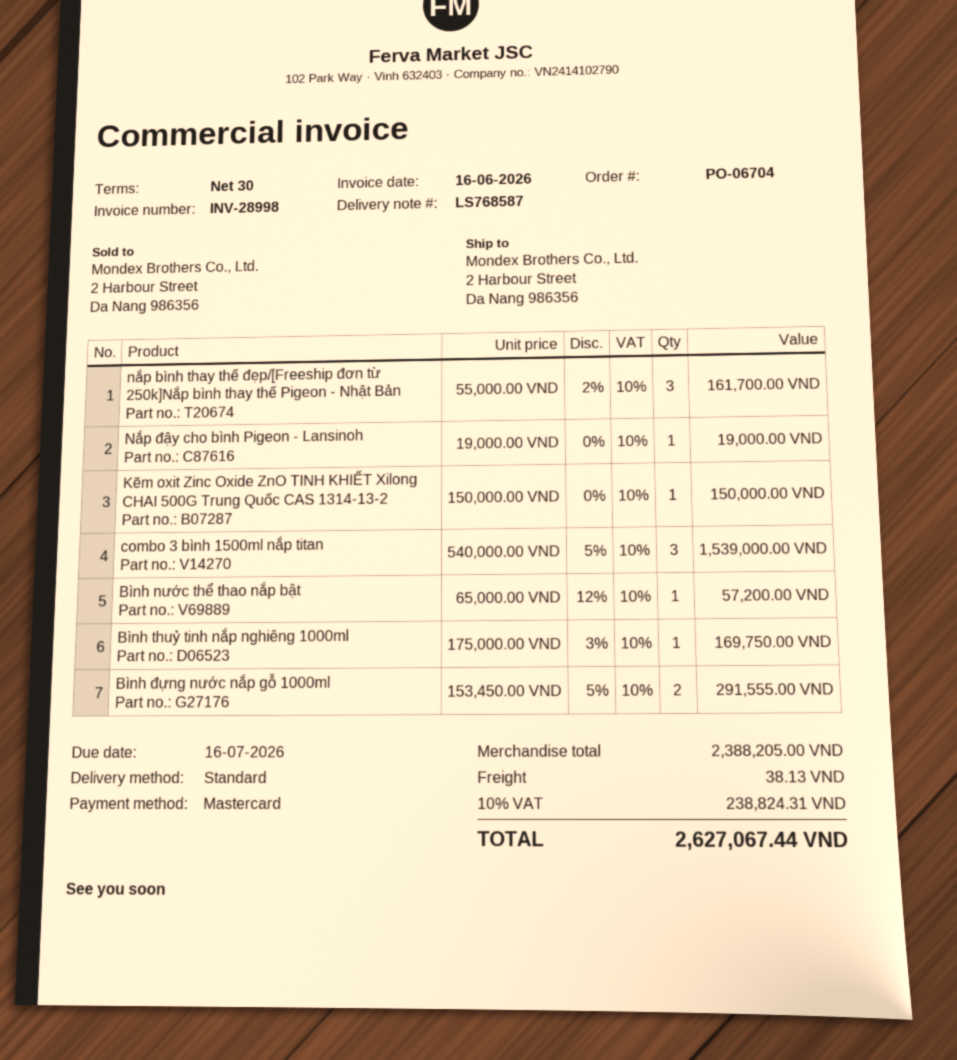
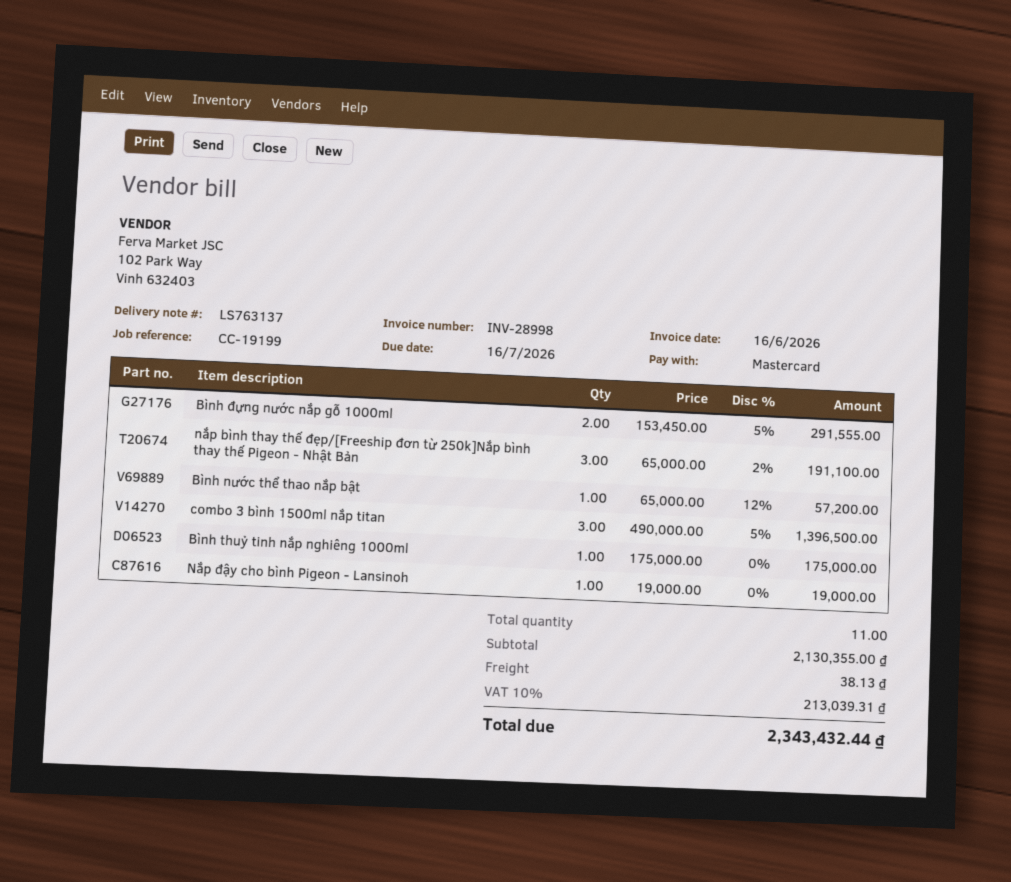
delivery note number: LS768587 -> LS763137
nắp bình thay thế đẹp/[Freeship đơn từ 250k]Nắp bình thay thế Pigeon - Nhật Bản: 3 x 55000.00 - 2% = 161700.00 -> 3 x 65000.00 - 2% = 191100.00
Kẽm oxit Zinc Oxide ZnO TINH KHIẾT Xilong CHAI 500G Trung Quốc CAS 1314-13-2: 1 x 150000.00 = 150000.00 -> none
combo 3 bình 1500ml nắp titan: 3 x 540000.00 - 5% = 1539000.00 -> 3 x 490000.00 - 5% = 1396500.00
Bình thuỷ tinh nắp nghiêng 1000ml: 1 x 175000.00 - 3% = 169750.00 -> 1 x 175000.00 = 175000.00
subtotal: 2388205.00 -> 2130355.00
tax: 10% = 238824.31 -> 10% = 213039.31
total: 2627067.44 -> 2343432.44

